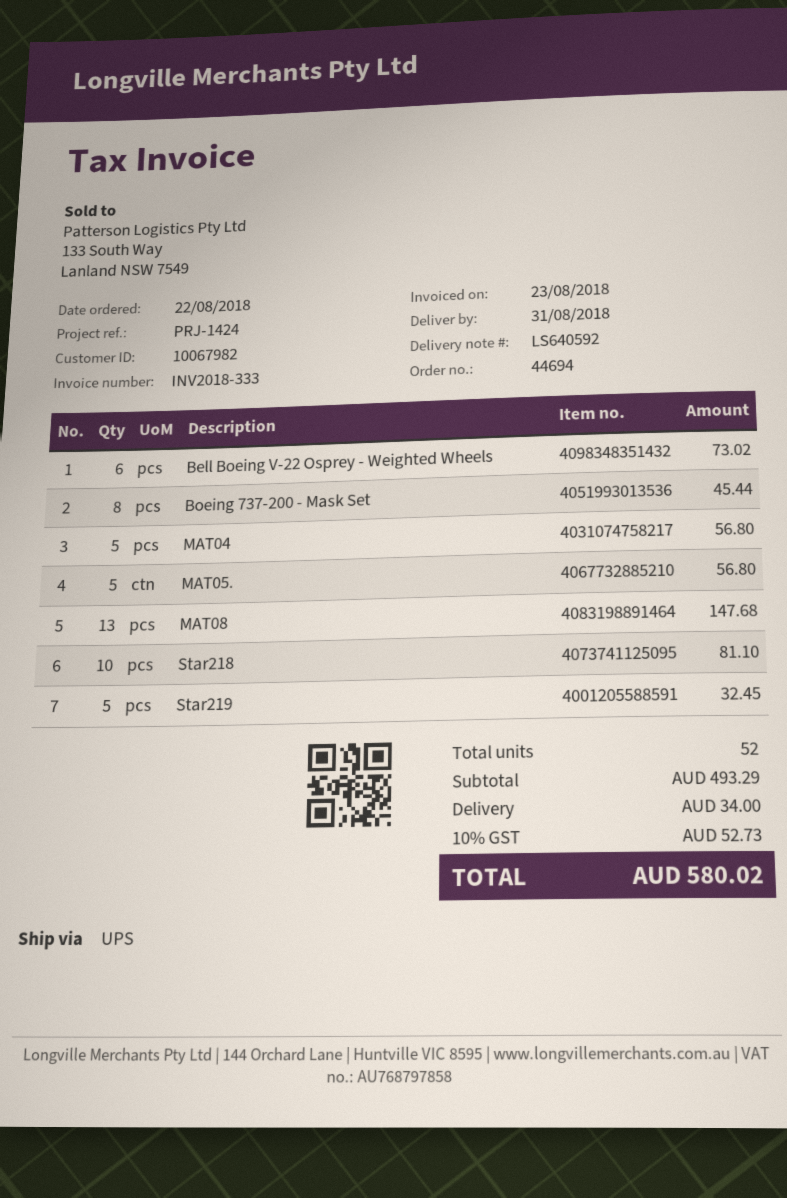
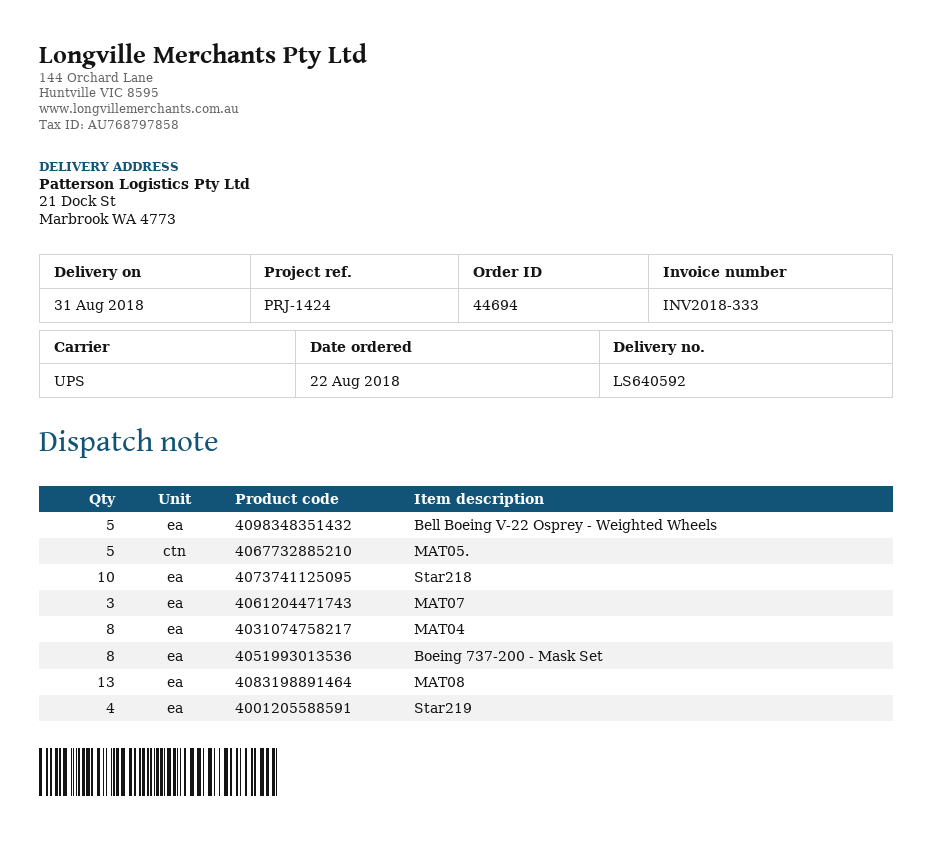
Bell Boeing V-22 Osprey - Weighted Wheels: 6 -> 5
MAT04: 5 -> 8
Star219: 5 -> 4
MAT07: none -> 3

